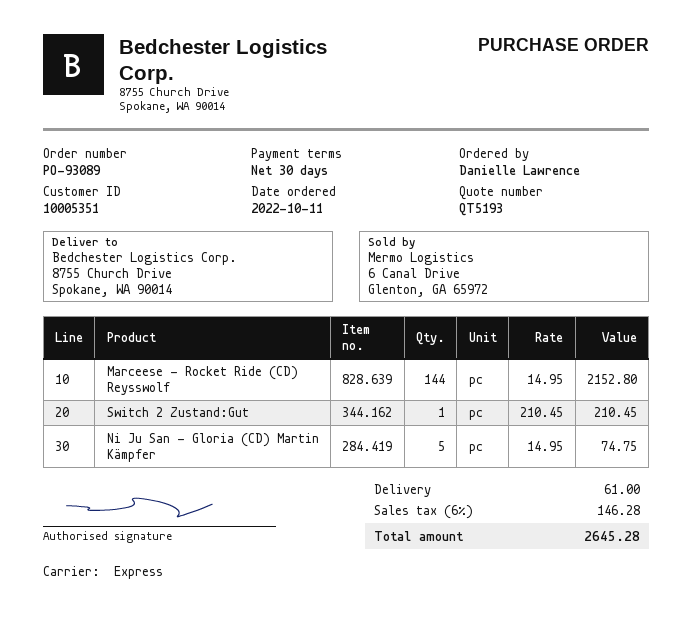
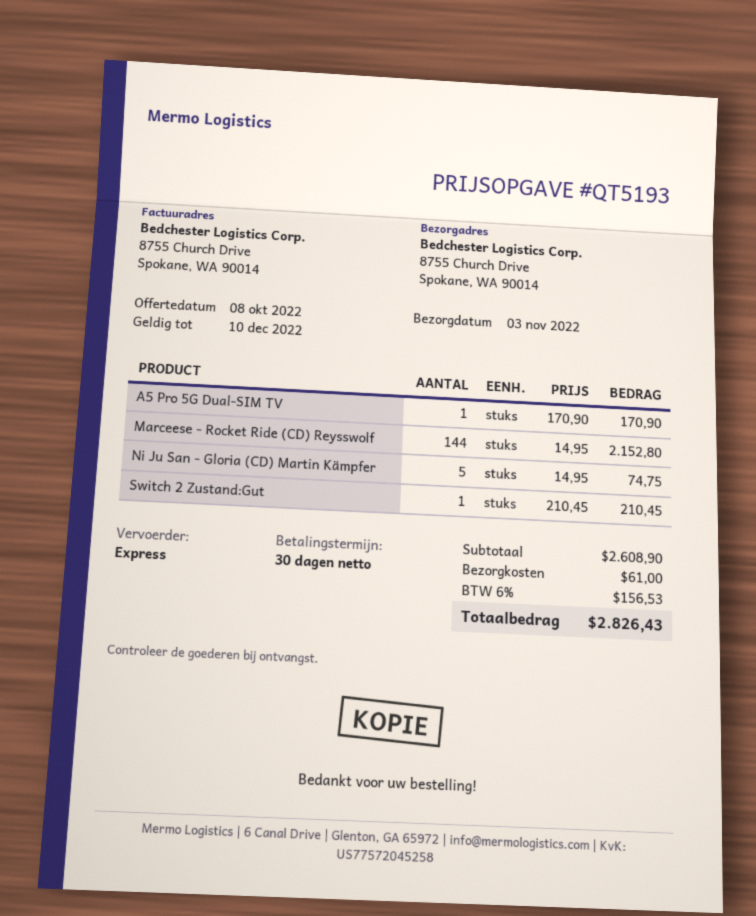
A5 Pro 5G Dual-SIM TV: none -> 1 x 170.90 = 170.90
tax: 6% = 146.28 -> 6% = 156.53
total: 2645.28 -> 2826.43

